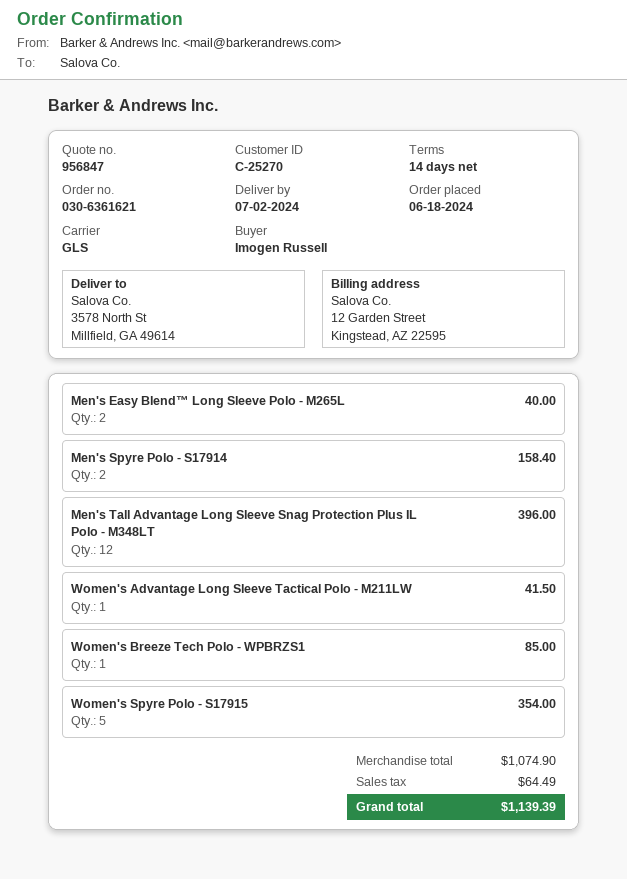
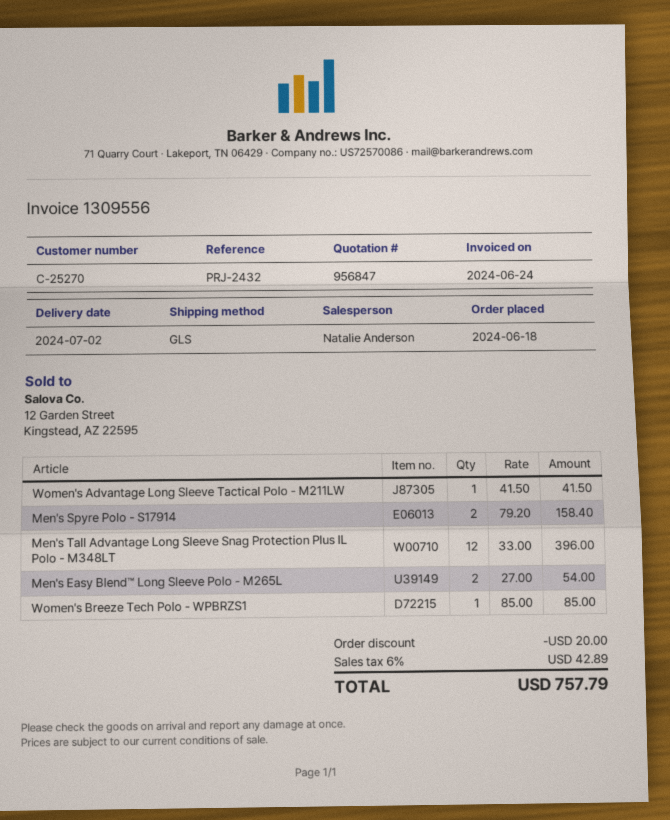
Men's Easy Blend™ Long Sleeve Polo - M265L: 2 for 40.00 -> 2 for 54.00
Women's Spyre Polo - S17915: 5 for 354.00 -> none
discount: none -> 20.00
tax: 64.49 -> 42.89
total: 1139.39 -> 757.79

